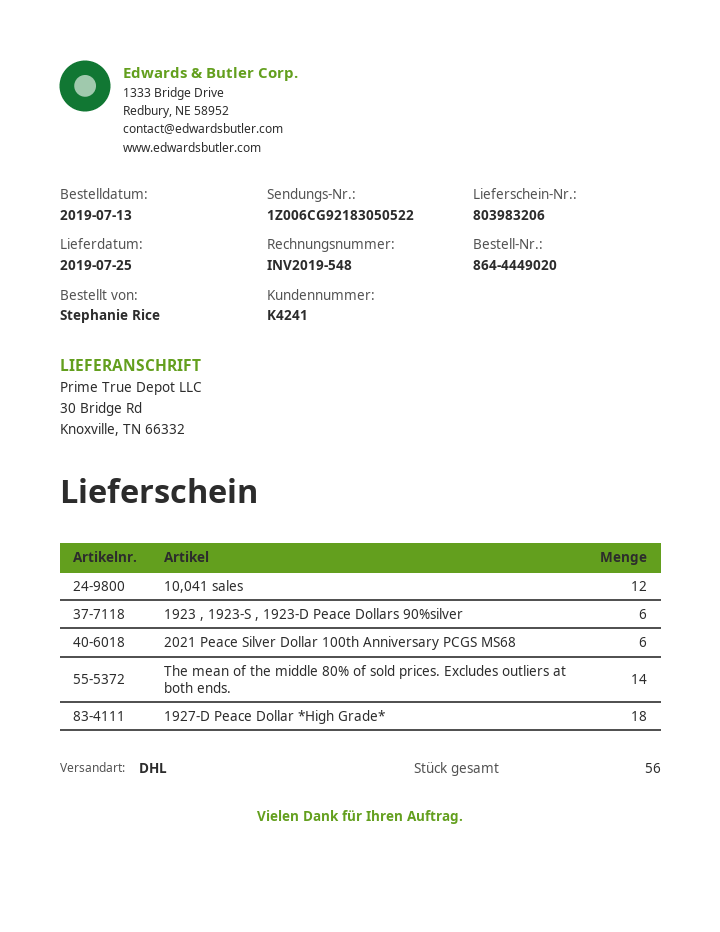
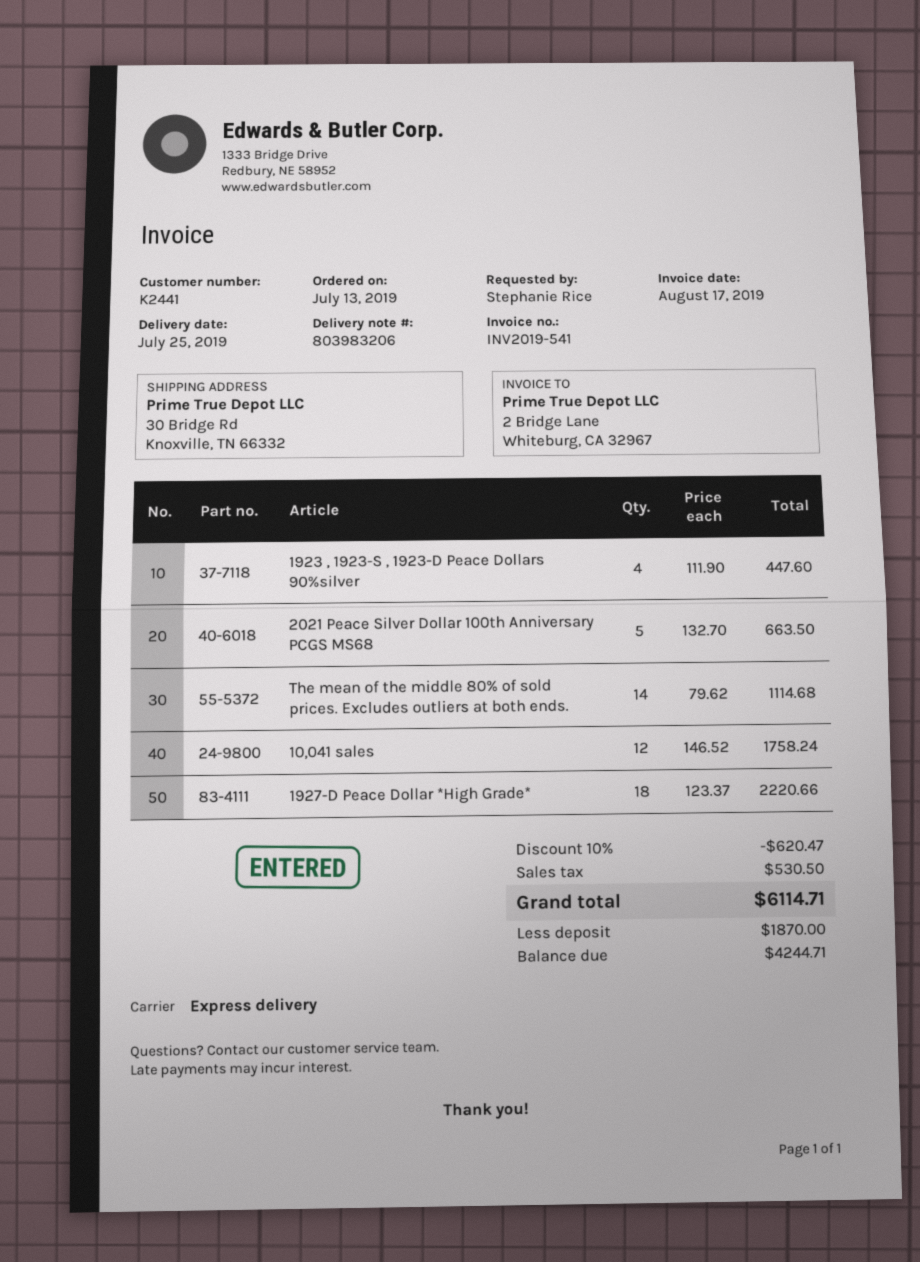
invoice number: INV2019-548 -> INV2019-541
customer number: K4241 -> K2441
shipping method: DHL -> express
1923 , 1923-S , 1923-D Peace Dollars 90%silver: 6 -> 4
2021 Peace Silver Dollar 100th Anniversary PCGS MS68: 6 -> 5

